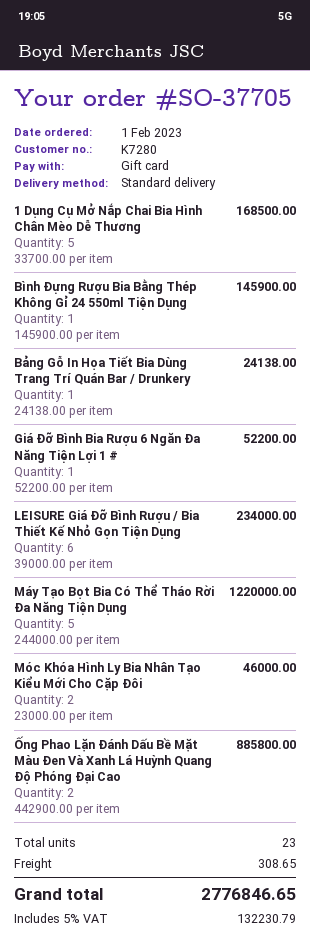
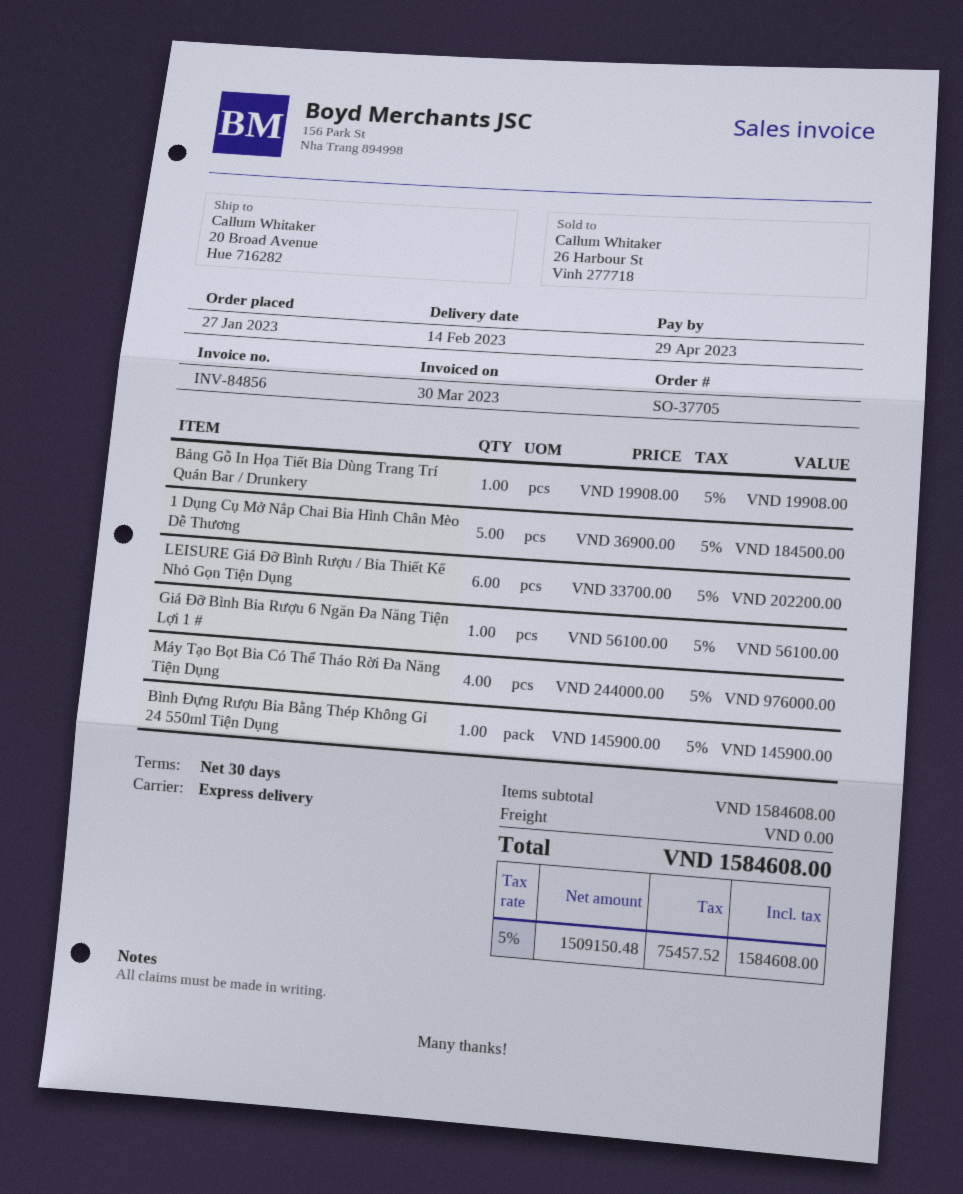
order date: 2023-02-01 -> 2023-01-27
shipping method: standard -> express
1 Dụng Cụ Mở Nắp Chai Bia Hình Chân Mèo Dễ Thương: 5 x 33700.00 = 168500.00 -> 5 x 36900.00 = 184500.00
Bảng Gỗ In Họa Tiết Bia Dùng Trang Trí Quán Bar / Drunkery: 1 x 24138.00 = 24138.00 -> 1 x 19908.00 = 19908.00
Giá Đỡ Bình Bia Rượu 6 Ngăn Đa Năng Tiện Lợi 1 #: 1 x 52200.00 = 52200.00 -> 1 x 56100.00 = 56100.00
LEISURE Giá Đỡ Bình Rượu / Bia Thiết Kế Nhỏ Gọn Tiện Dụng: 6 x 39000.00 = 234000.00 -> 6 x 33700.00 = 202200.00
Máy Tạo Bọt Bia Có Thể Tháo Rời Đa Năng Tiện Dụng: 5 x 244000.00 = 1220000.00 -> 4 x 244000.00 = 976000.00
Móc Khóa Hình Ly Bia Nhân Tạo Kiểu Mới Cho Cặp Đôi: 2 x 23000.00 = 46000.00 -> none
Ống Phao Lặn Đánh Dấu Bề Mặt Màu Đen Và Xanh Lá Huỳnh Quang Độ Phóng Đại Cao: 2 x 442900.00 = 885800.00 -> none
shipping: 308.65 -> 0.00
tax: 5% = 132230.79 -> 5% = 75457.52
total: 2776846.65 -> 1584608.00

